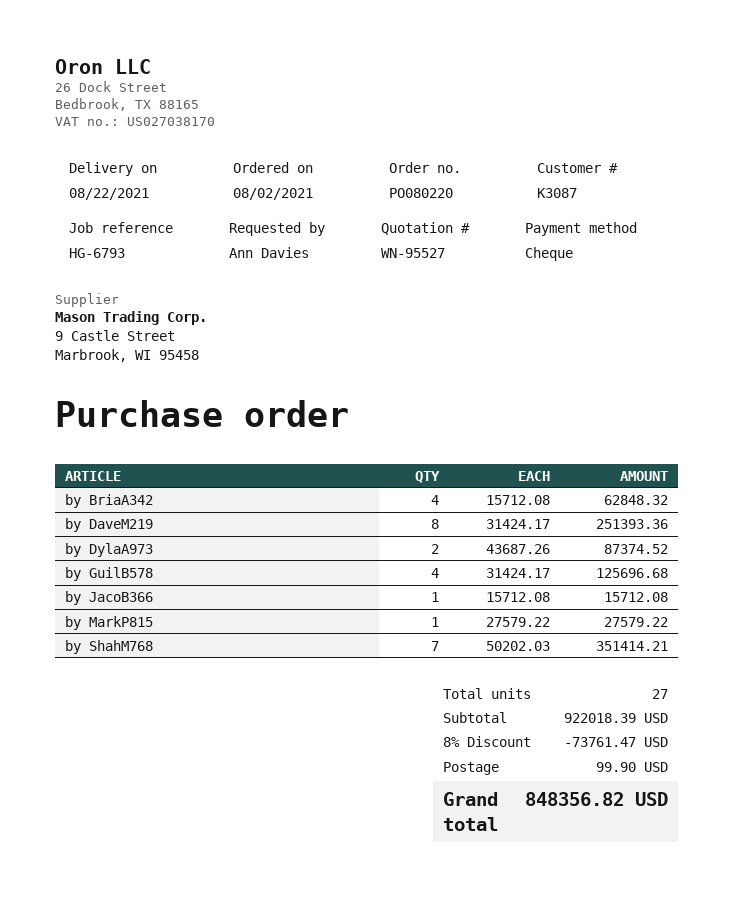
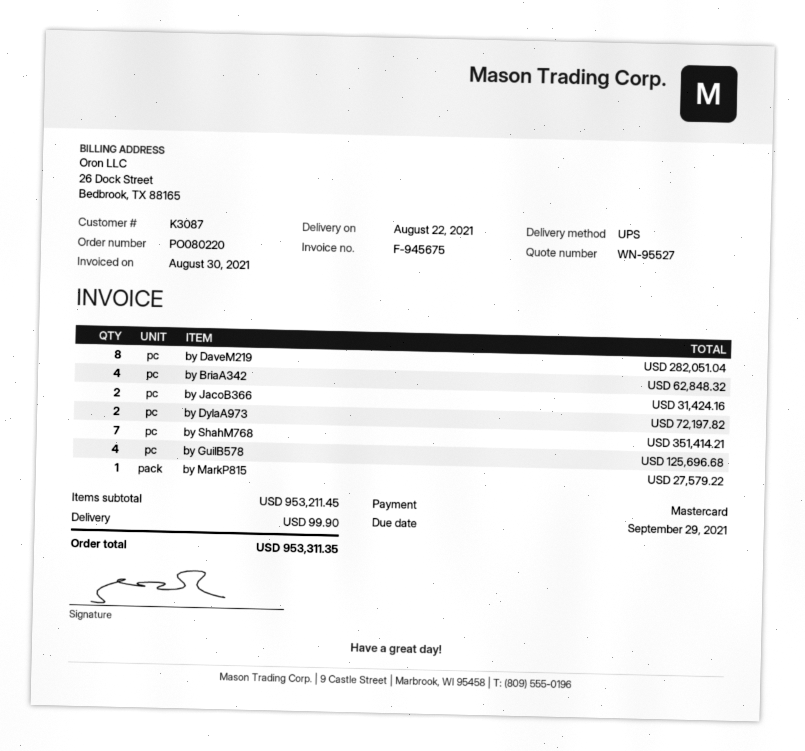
payment method: cheque -> Mastercard
by DaveM219: 8 for 251393.36 -> 8 for 282051.04
by DylaA973: 2 for 87374.52 -> 2 for 72197.82
by JacoB366: 1 for 15712.08 -> 2 for 31424.16
subtotal: 922018.39 -> 953211.45
discount: 8% = 73761.47 -> none
total: 848356.82 -> 953311.35

